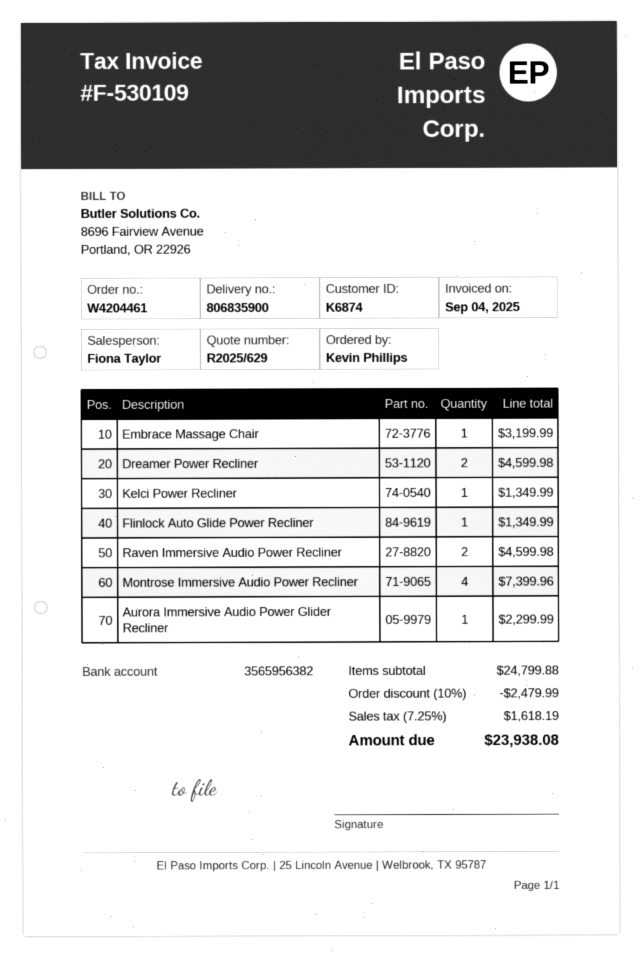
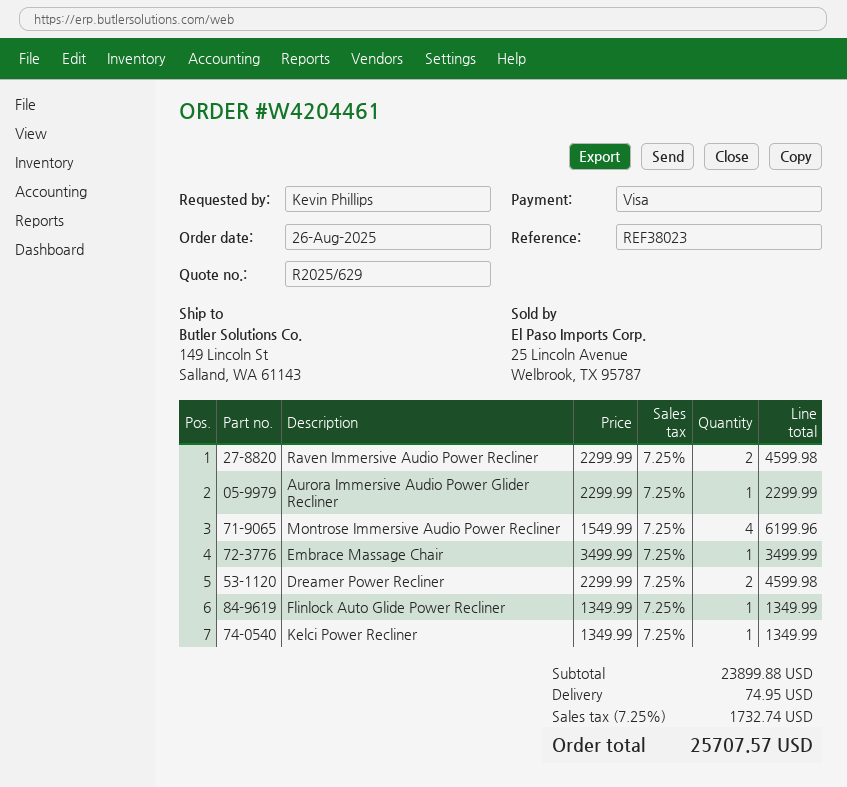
Embrace Massage Chair: 1 for 3199.99 -> 1 for 3499.99
Montrose Immersive Audio Power Recliner: 4 for 7399.96 -> 4 for 6199.96
subtotal: 24799.88 -> 23899.88
discount: 10% = 2479.99 -> none
shipping: none -> 74.95
tax: 7.25% = 1618.19 -> 7.25% = 1732.74
total: 23938.08 -> 25707.57

